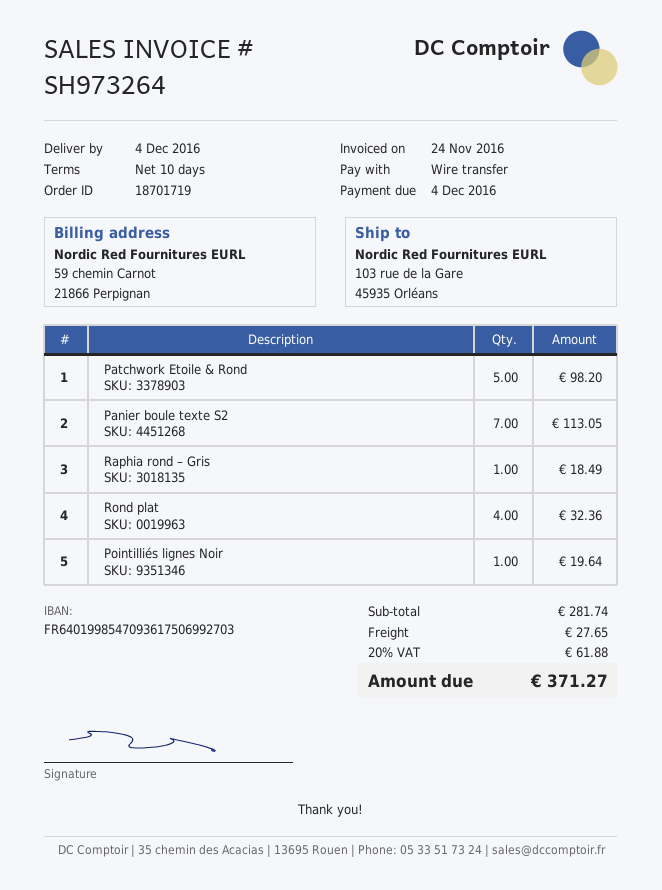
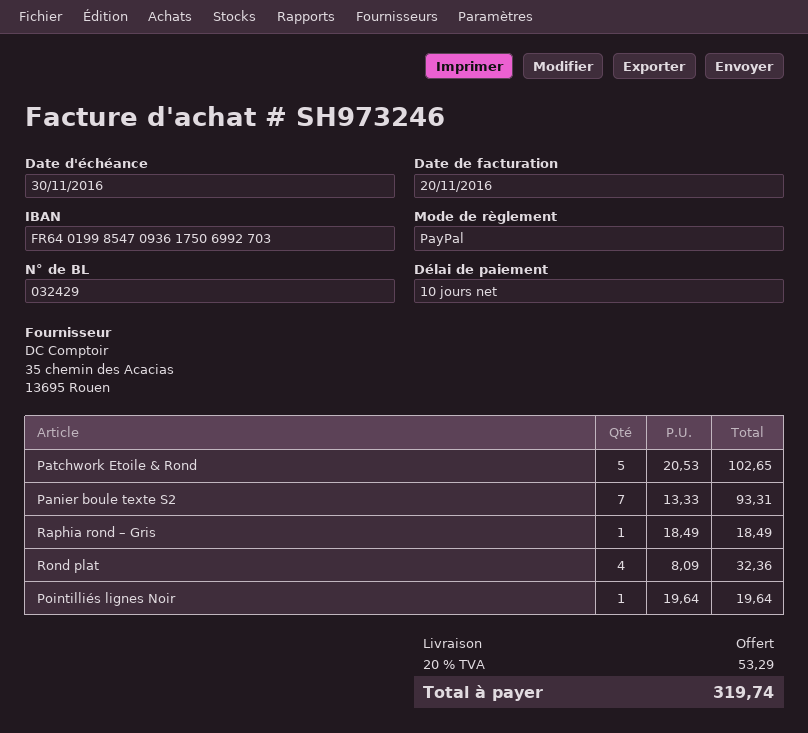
invoice number: SH973264 -> SH973246
invoice date: 2016-11-24 -> 2016-11-20
due date: 2016-12-04 -> 2016-11-30
payment method: bank transfer -> PayPal
Patchwork Etoile & Rond: 5 for 98.20 -> 5 for 102.65
Panier boule texte S2: 7 for 113.05 -> 7 for 93.31
shipping: 27.65 -> 0.00
tax: 20% = 61.88 -> 20% = 53.29
total: 371.27 -> 319.74

